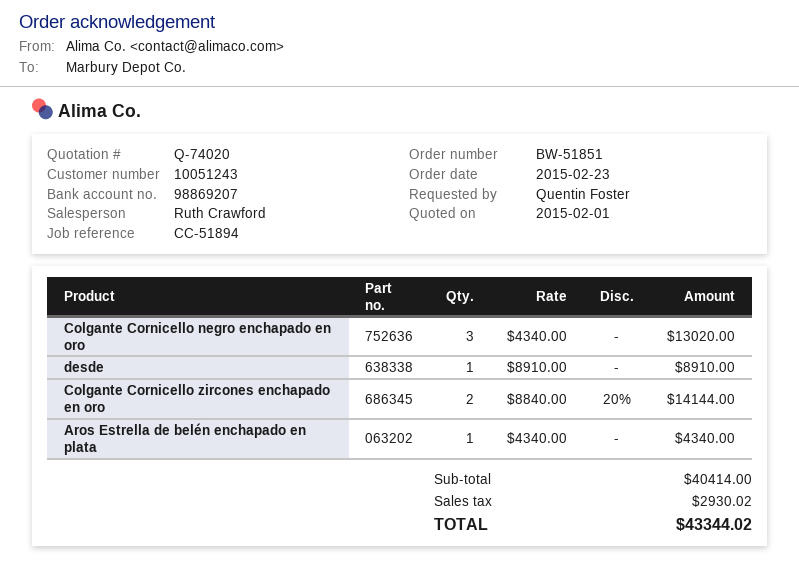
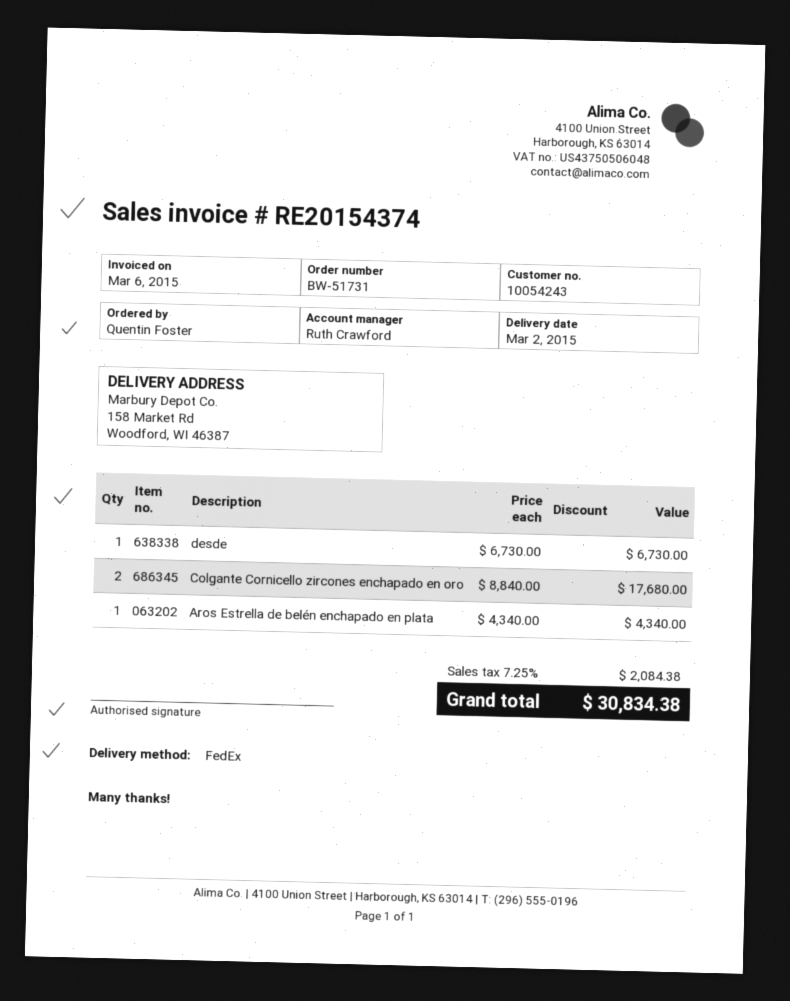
order number: BW-51851 -> BW-51731
customer number: 10051243 -> 10054243
Colgante Cornicello negro enchapado en oro: 3 x 4340.00 = 13020.00 -> none
desde: 1 x 8910.00 = 8910.00 -> 1 x 6730.00 = 6730.00
Colgante Cornicello zircones enchapado en oro: 2 x 8840.00 - 20% = 14144.00 -> 2 x 8840.00 = 17680.00
tax: 2930.02 -> 2084.38
total: 43344.02 -> 30834.38

